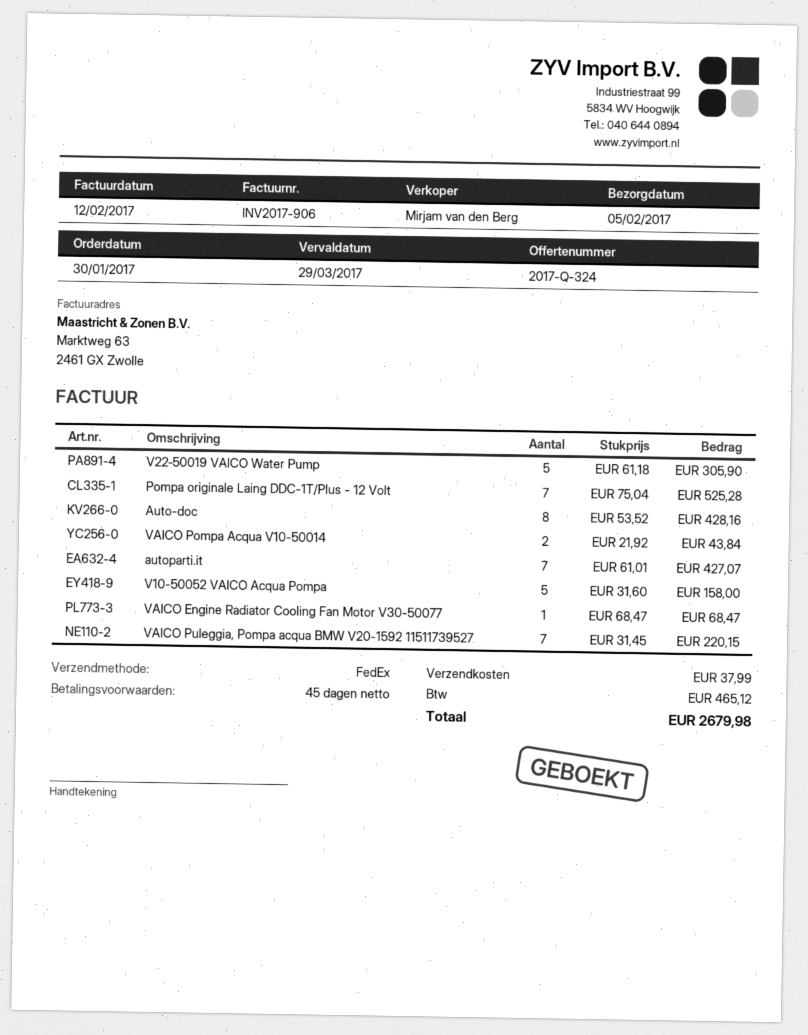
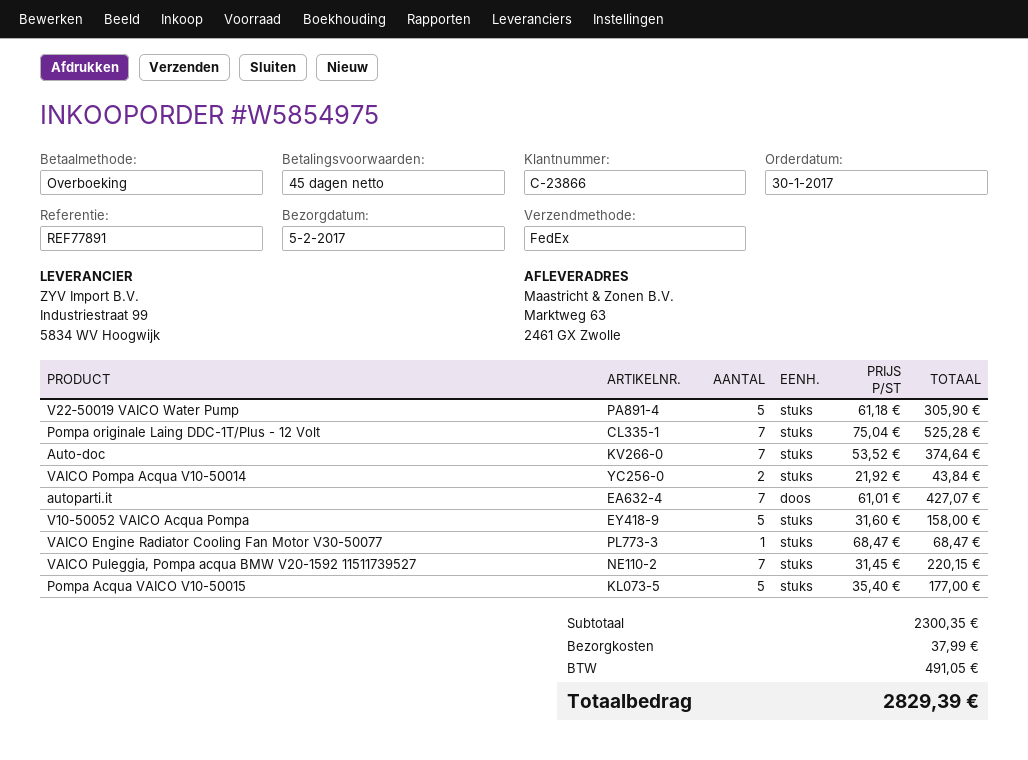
Auto-doc: 8 x 53.52 = 428.16 -> 7 x 53.52 = 374.64
Pompa Acqua VAICO V10-50015: none -> 5 x 35.40 = 177.00
tax: 465.12 -> 491.05
total: 2679.98 -> 2829.39

